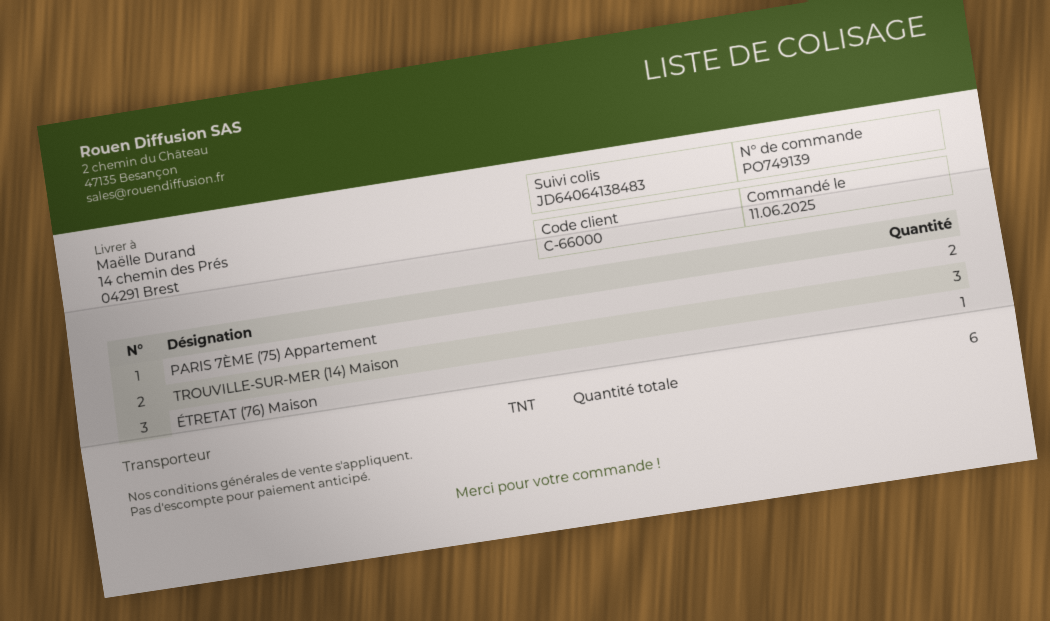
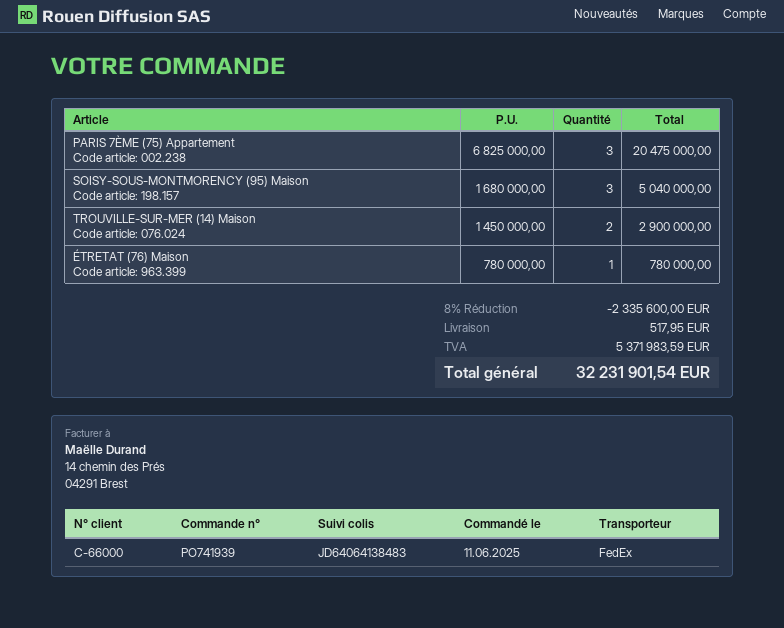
order number: PO749139 -> PO741939
shipping method: TNT -> FedEx
PARIS 7ÈME (75) Appartement: 2 -> 3
TROUVILLE-SUR-MER (14) Maison: 3 -> 2
SOISY-SOUS-MONTMORENCY (95) Maison: none -> 3

